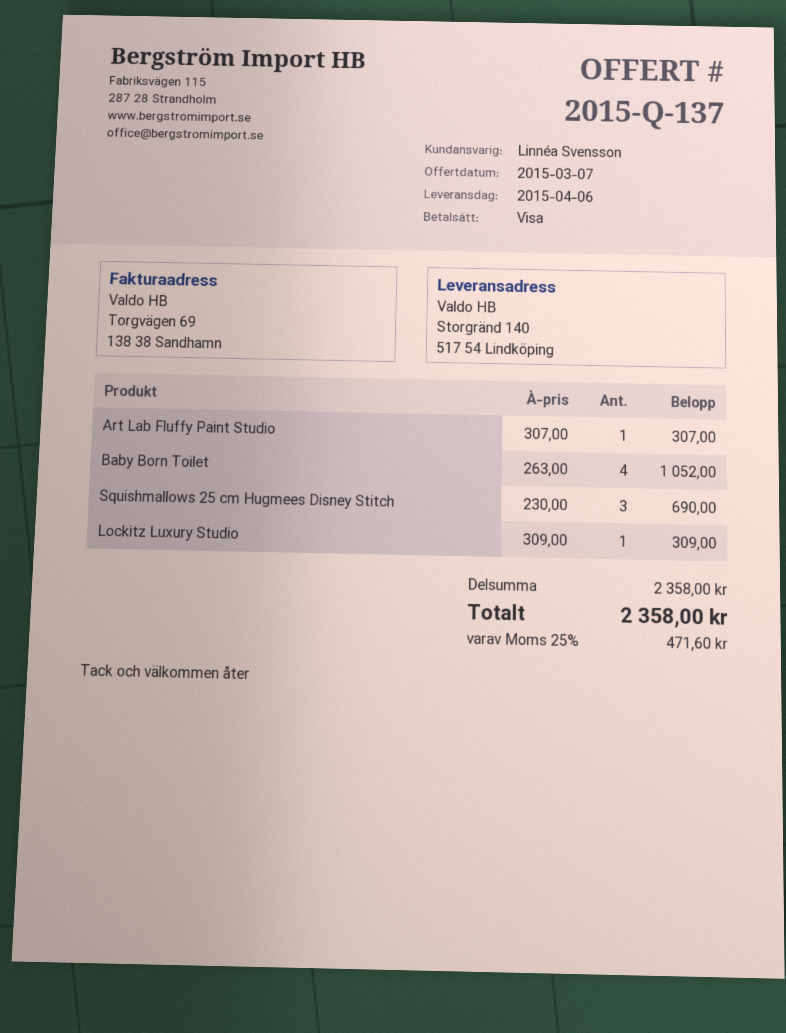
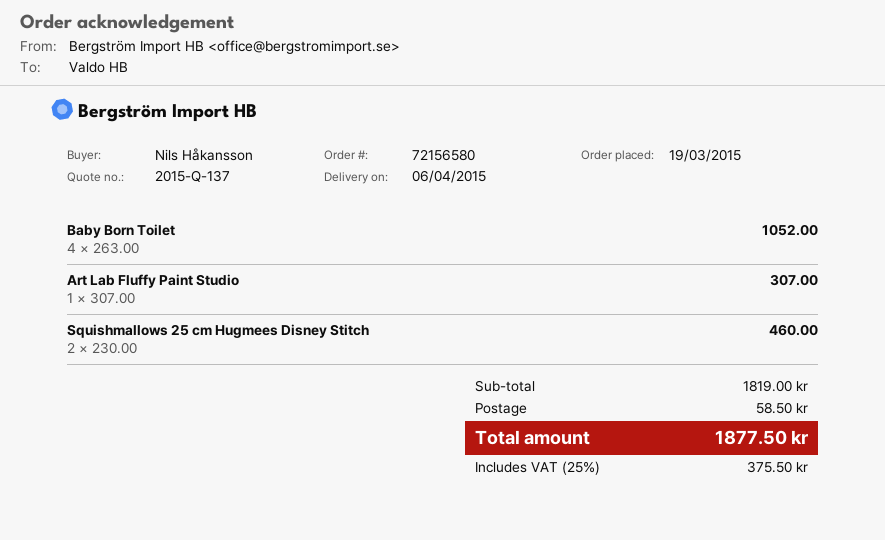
Squishmallows 25 cm Hugmees Disney Stitch: 3 x 230.00 = 690.00 -> 2 x 230.00 = 460.00
Lockitz Luxury Studio: 1 x 309.00 = 309.00 -> none
subtotal: 2358.00 -> 1819.00
shipping: none -> 58.50
tax: 25% = 471.60 -> 25% = 375.50
total: 2358.00 -> 1877.50

